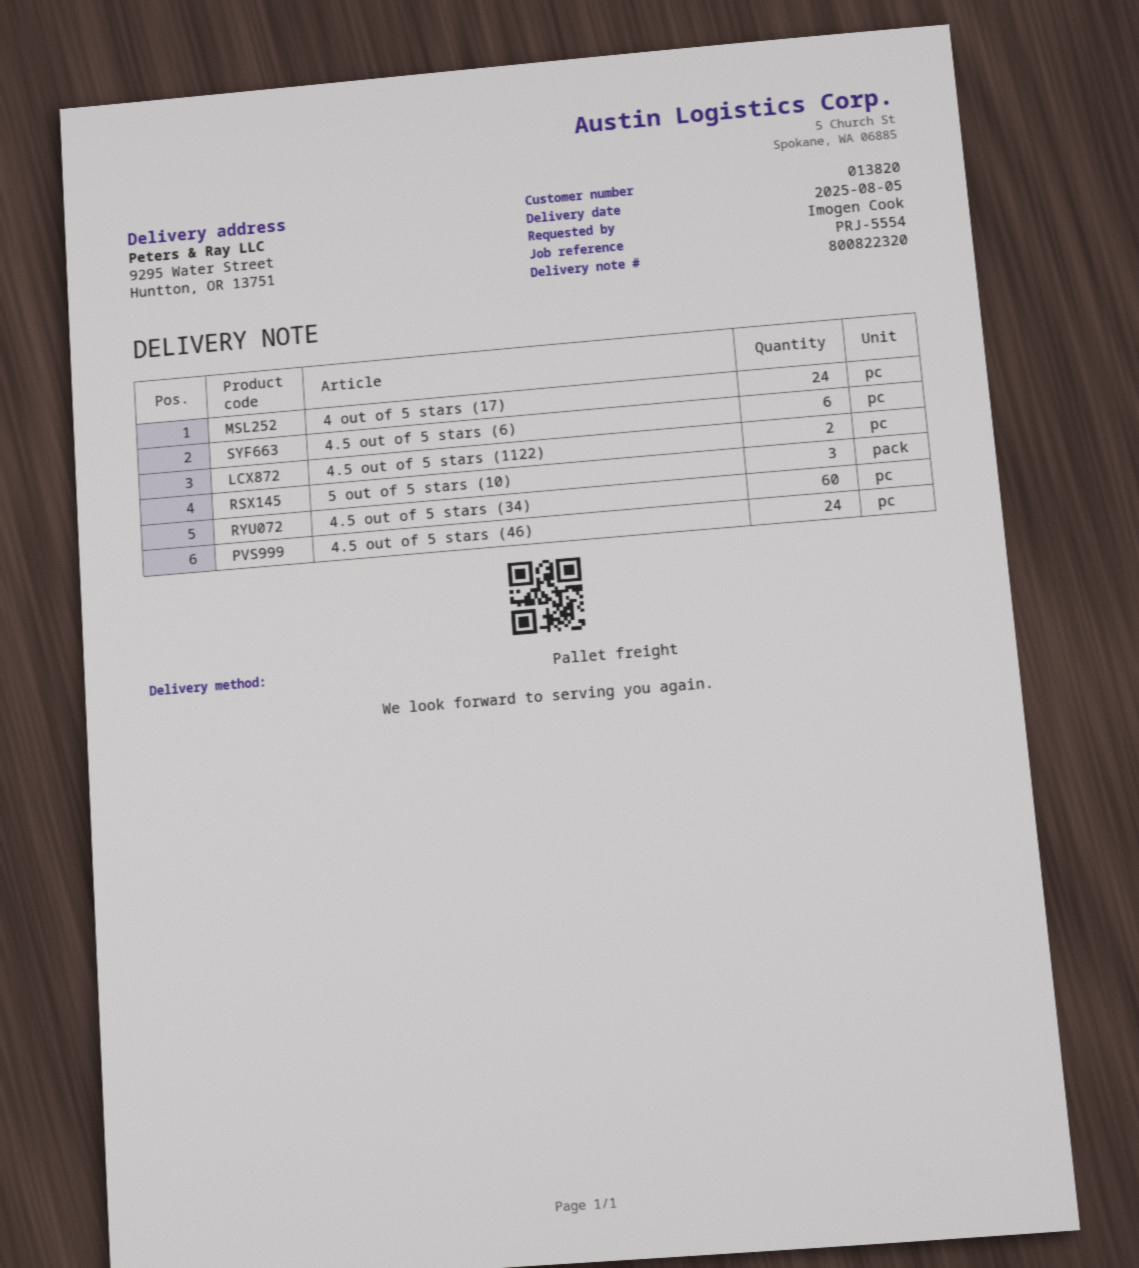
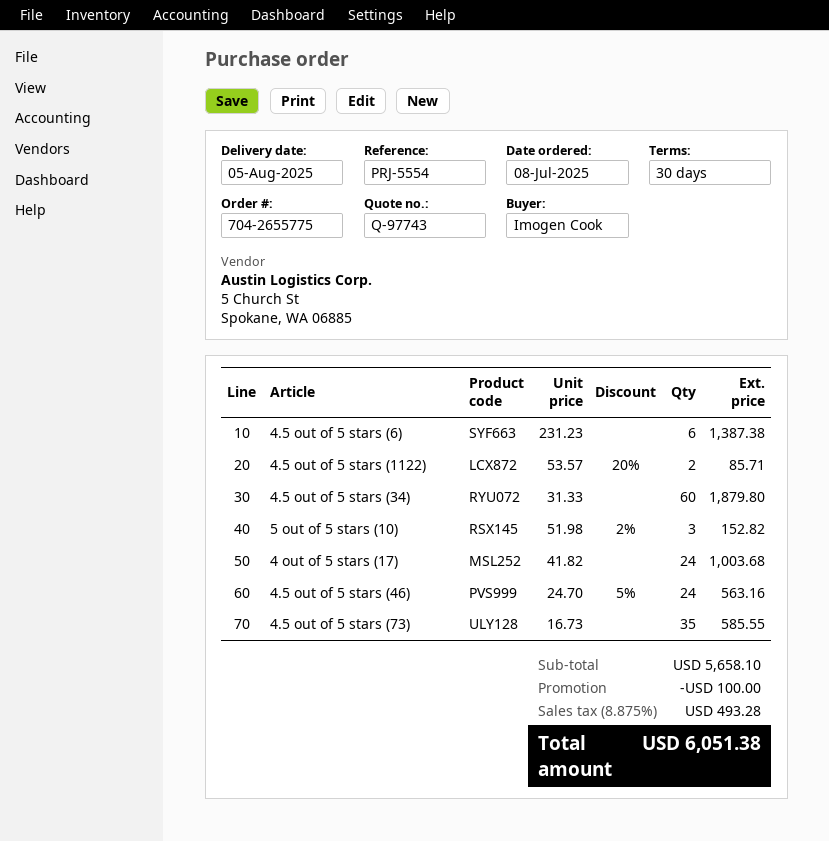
4.5 out of 5 stars (73): none -> 35

